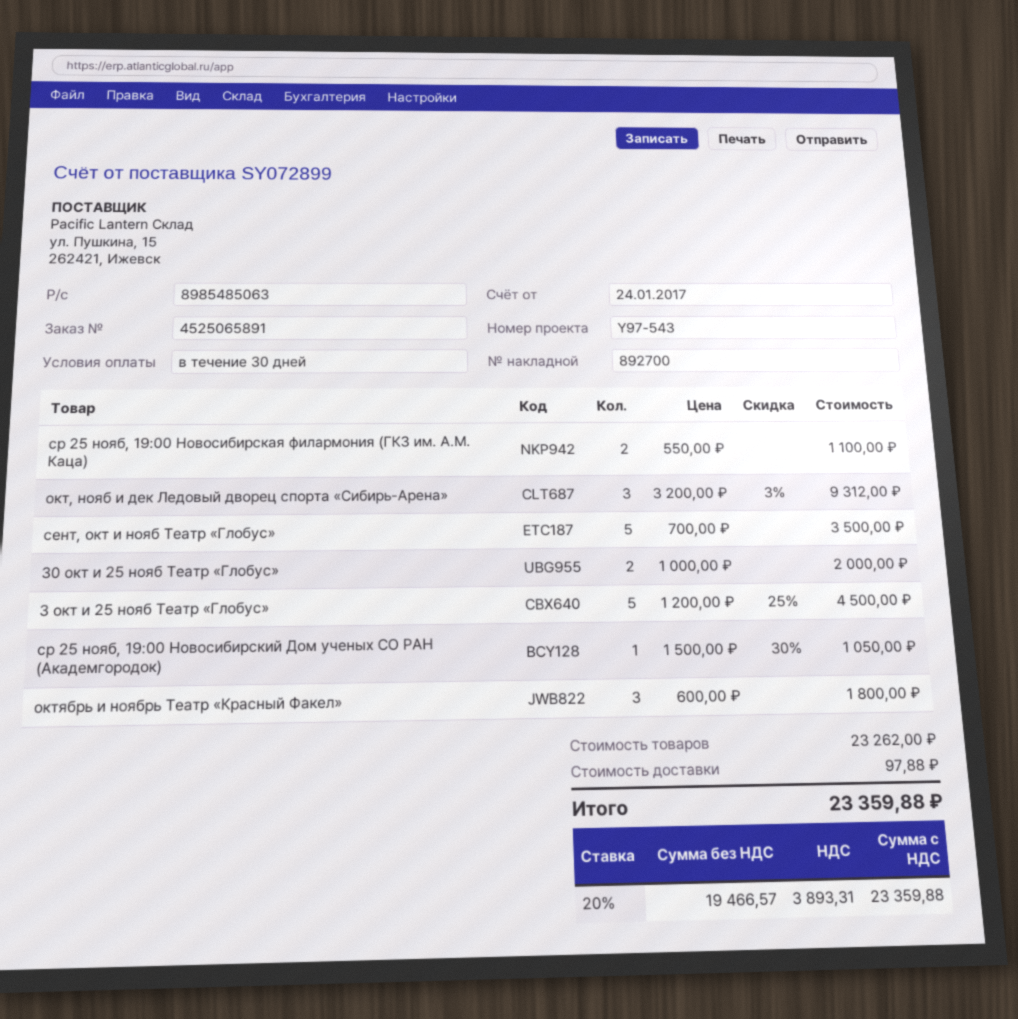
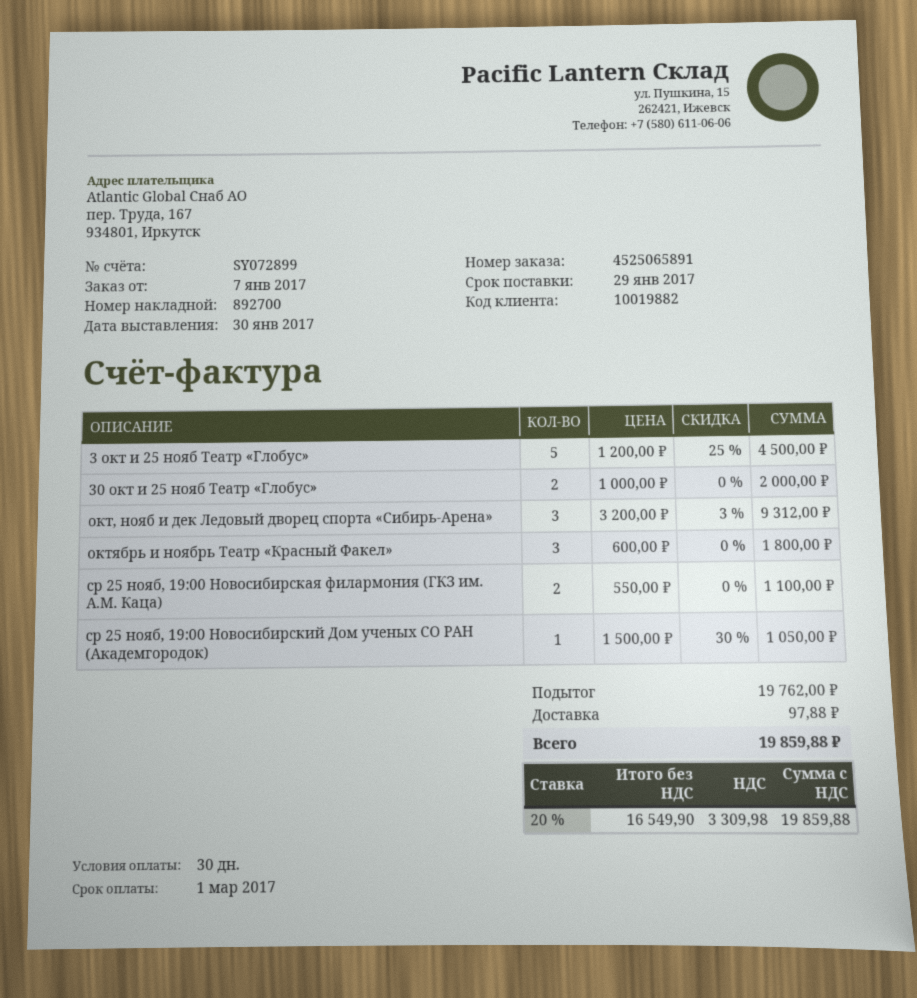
invoice date: 2017-01-24 -> 2017-01-30
сент, окт и нояб Театр «Глобус»: 5 x 700.00 = 3500.00 -> none
subtotal: 23262.00 -> 19762.00
net: 19466.57 -> 16549.90
tax: 20% = 3893.31 -> 20% = 3309.98
total: 23359.88 -> 19859.88

